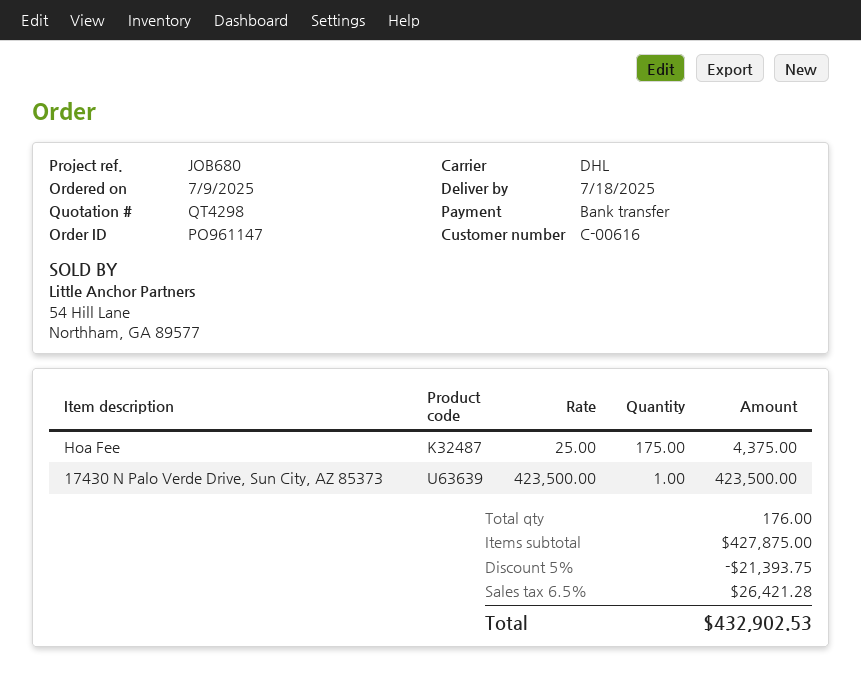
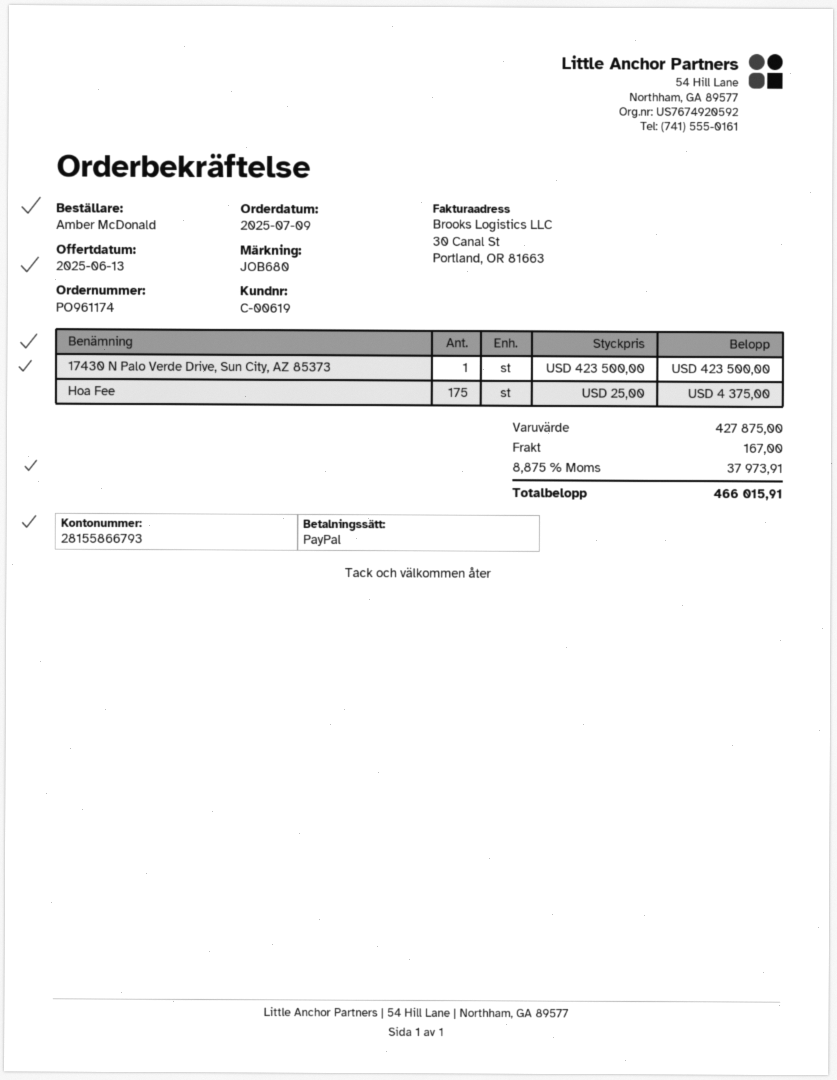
order number: PO961147 -> PO961174
customer number: C-00616 -> C-00619
payment method: bank transfer -> PayPal
discount: 5% = 21393.75 -> none
shipping: none -> 167.00
tax: 6.5% = 26421.28 -> 8.875% = 37973.91
total: 432902.53 -> 466015.91

